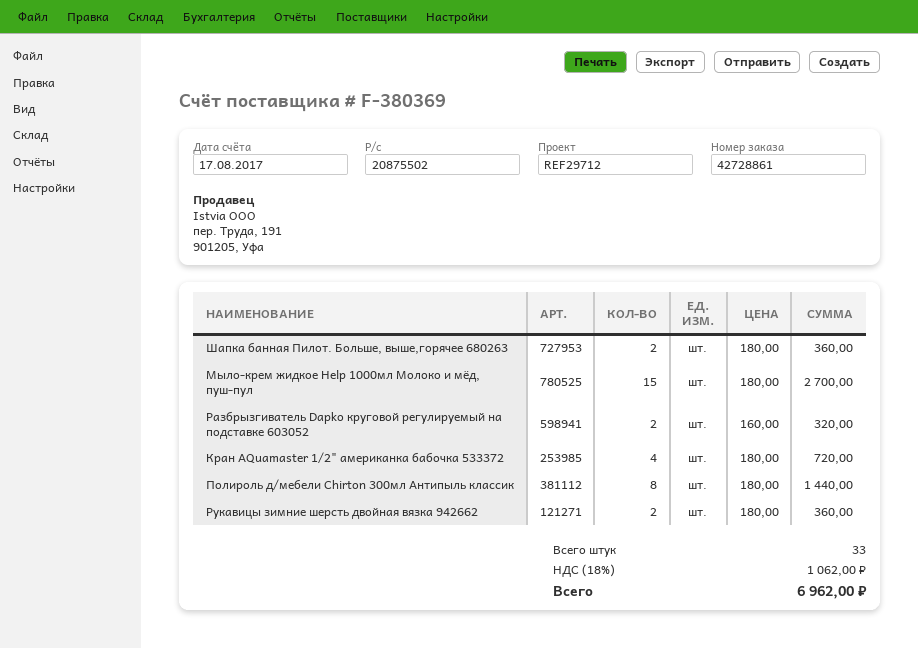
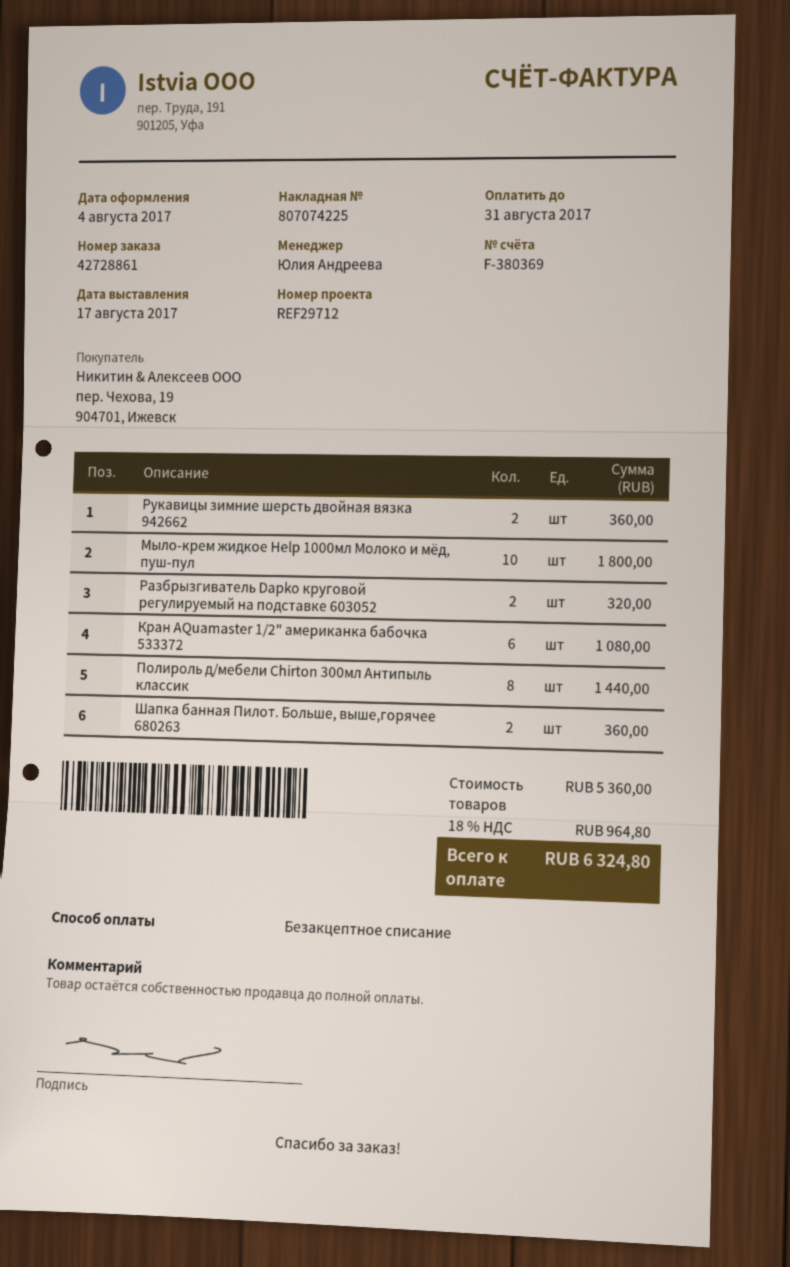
Мыло-крем жидкое Help 1000мл Молоко и мёд, пуш-пул: 15 for 2700.00 -> 10 for 1800.00
Кран AQuamaster 1/2" американка бабочка 533372: 4 for 720.00 -> 6 for 1080.00
tax: 18% = 1062.00 -> 18% = 964.80
total: 6962.00 -> 6324.80

